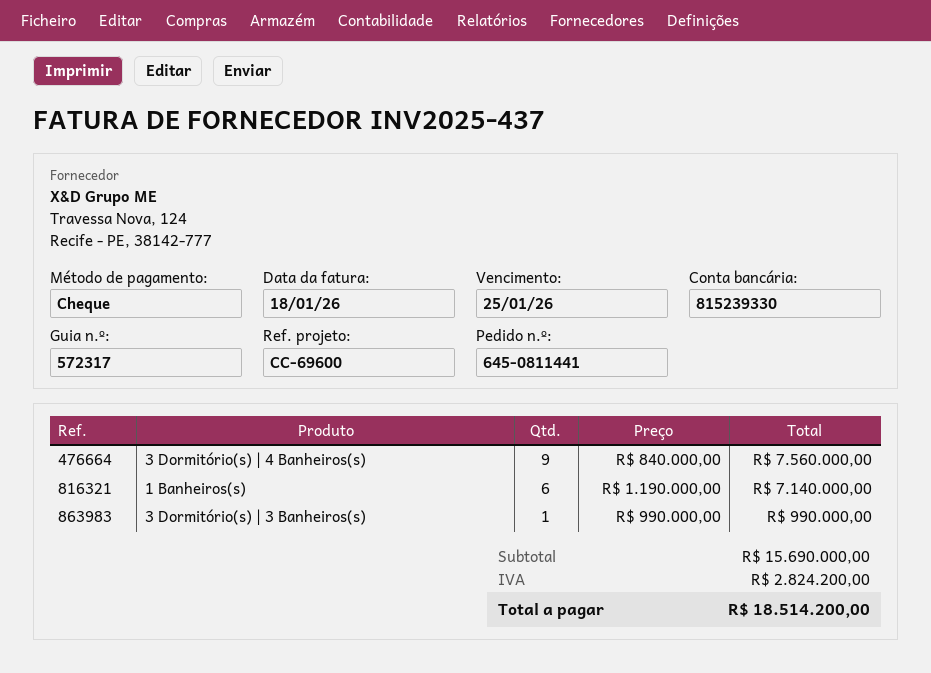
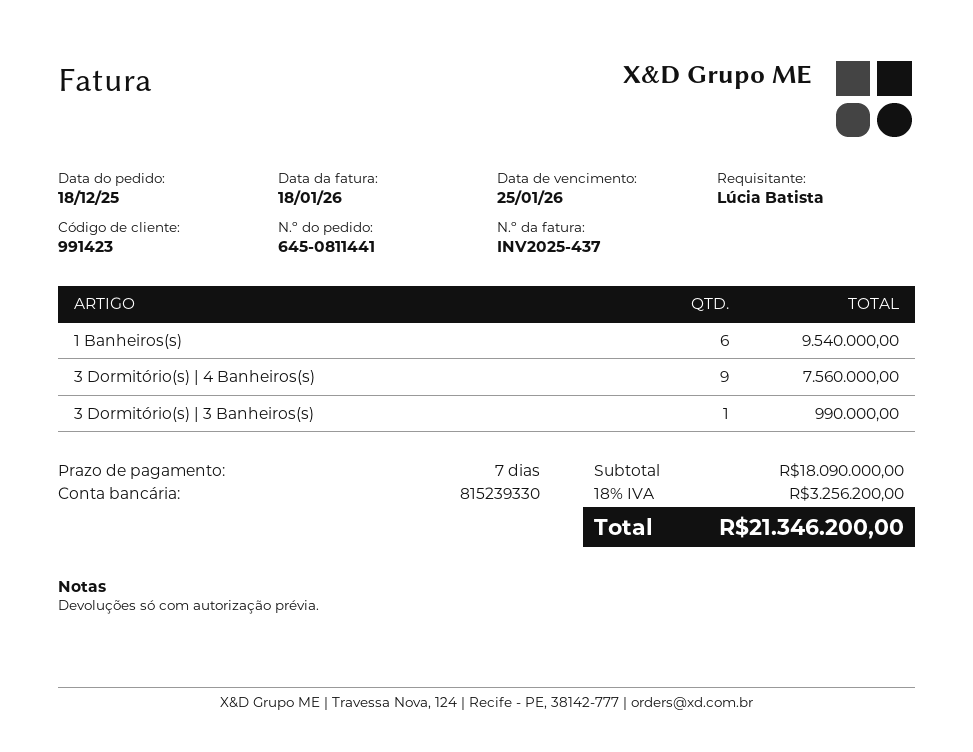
1 Banheiros(s): 6 for 7140000.00 -> 6 for 9540000.00
subtotal: 15690000.00 -> 18090000.00
tax: 2824200.00 -> 3256200.00
total: 18514200.00 -> 21346200.00

